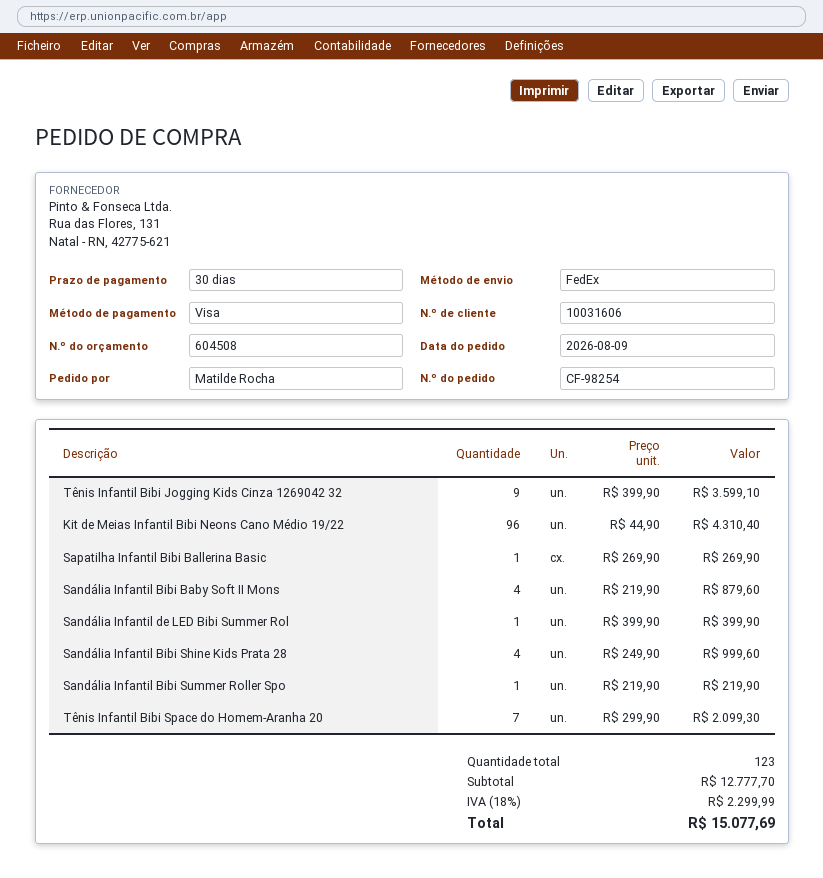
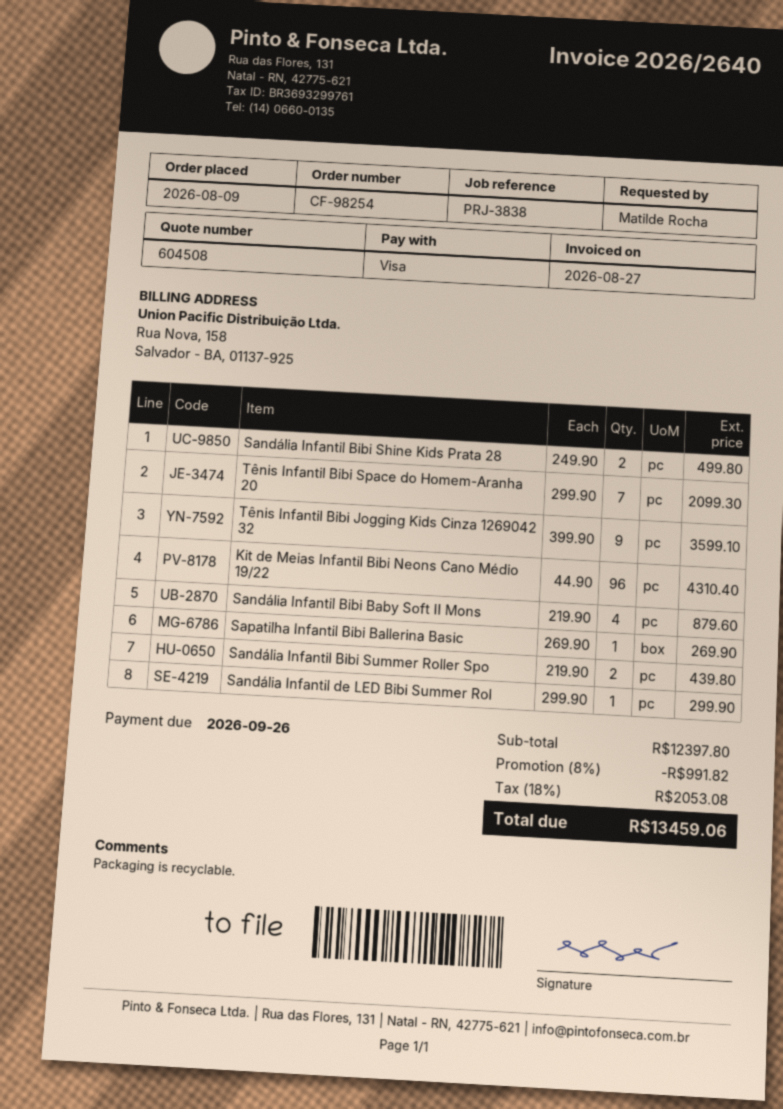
Sandália Infantil de LED Bibi Summer Rol: 1 x 399.90 = 399.90 -> 1 x 299.90 = 299.90
Sandália Infantil Bibi Shine Kids Prata 28: 4 x 249.90 = 999.60 -> 2 x 249.90 = 499.80
Sandália Infantil Bibi Summer Roller Spo: 1 x 219.90 = 219.90 -> 2 x 219.90 = 439.80
subtotal: 12777.70 -> 12397.80
discount: none -> 8% = 991.82
tax: 18% = 2299.99 -> 18% = 2053.08
total: 15077.69 -> 13459.06

